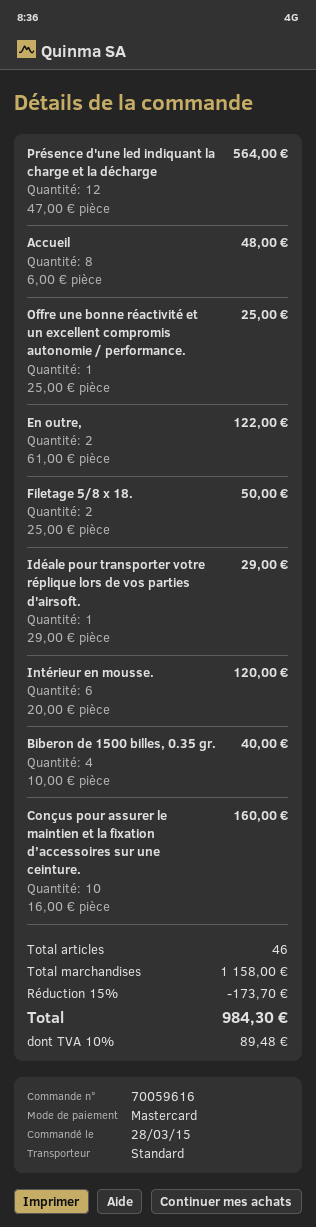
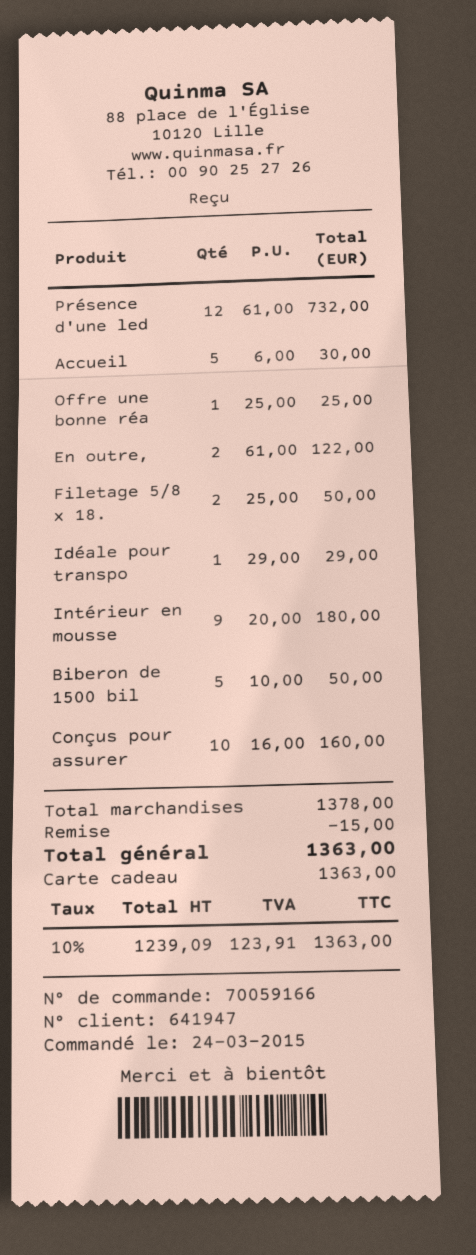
order number: 70059616 -> 70059166
order date: 2015-03-28 -> 2015-03-24
payment method: Mastercard -> gift card
Présence d'une led indiquant la charge et la décharge: 12 x 47.00 = 564.00 -> 12 x 61.00 = 732.00
Accueil: 8 x 6.00 = 48.00 -> 5 x 6.00 = 30.00
Intérieur en mousse.: 6 x 20.00 = 120.00 -> 9 x 20.00 = 180.00
Biberon de 1500 billes, 0.35 gr.: 4 x 10.00 = 40.00 -> 5 x 10.00 = 50.00
subtotal: 1158.00 -> 1378.00
discount: 173.70 -> 15.00
tax: 10% = 89.48 -> 10% = 123.91
total: 984.30 -> 1363.00

